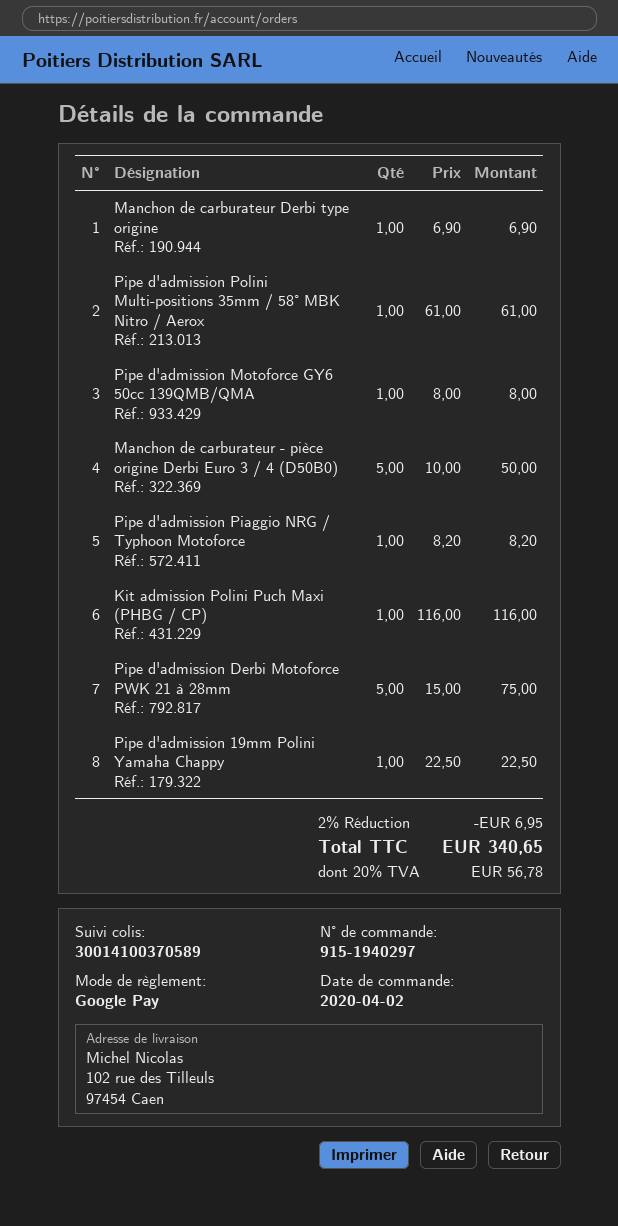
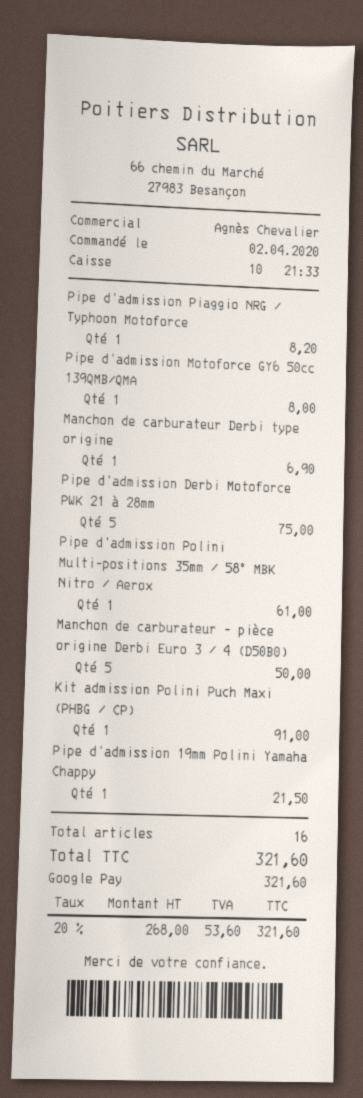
Kit admission Polini Puch Maxi (PHBG / CP): 1 for 116.00 -> 1 for 91.00
Pipe d'admission 19mm Polini Yamaha Chappy: 1 for 22.50 -> 1 for 21.50
discount: 2% = 6.95 -> none
tax: 20% = 56.78 -> 20% = 53.60
total: 340.65 -> 321.60

